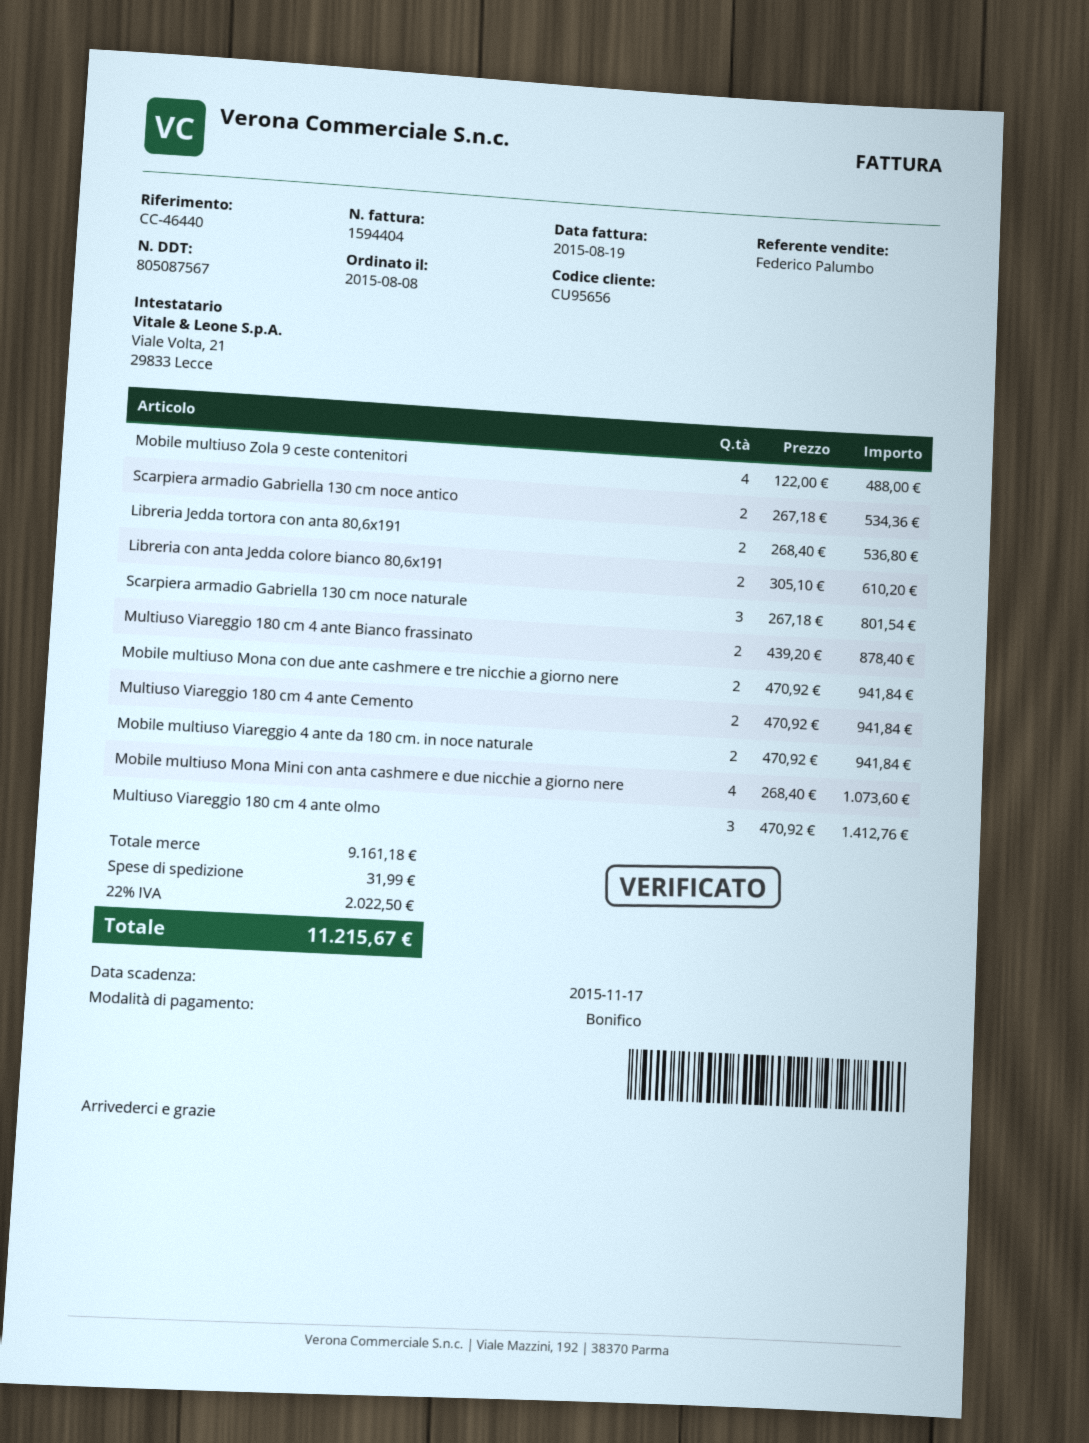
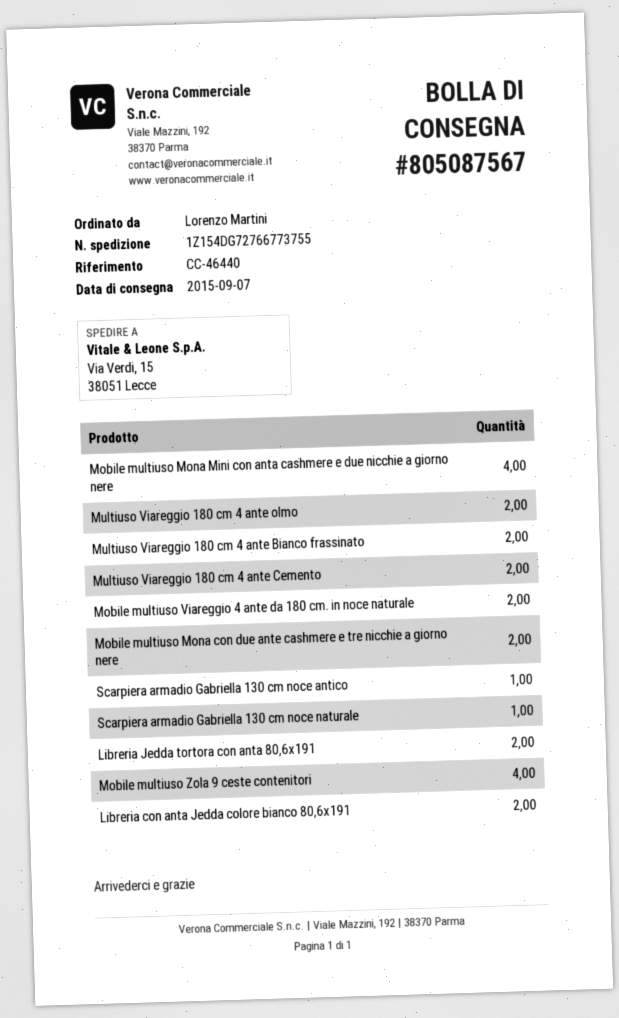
Scarpiera armadio Gabriella 130 cm noce antico: 2 -> 1
Scarpiera armadio Gabriella 130 cm noce naturale: 3 -> 1
Multiuso Viareggio 180 cm 4 ante olmo: 3 -> 2

